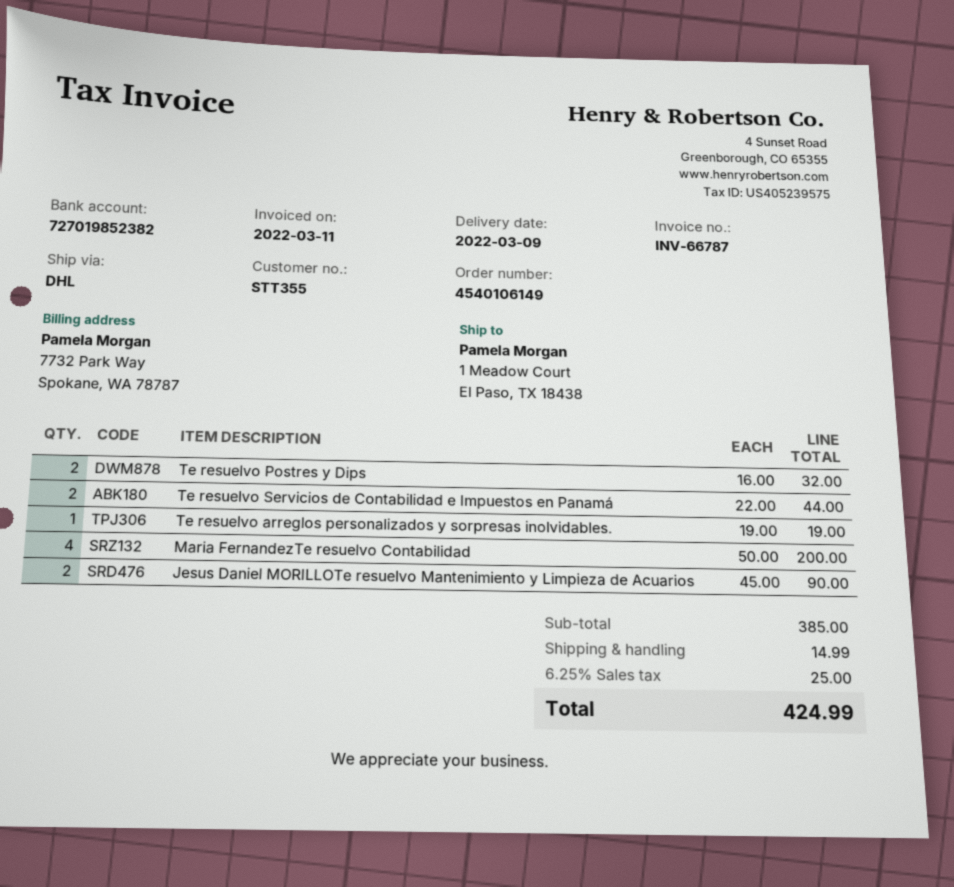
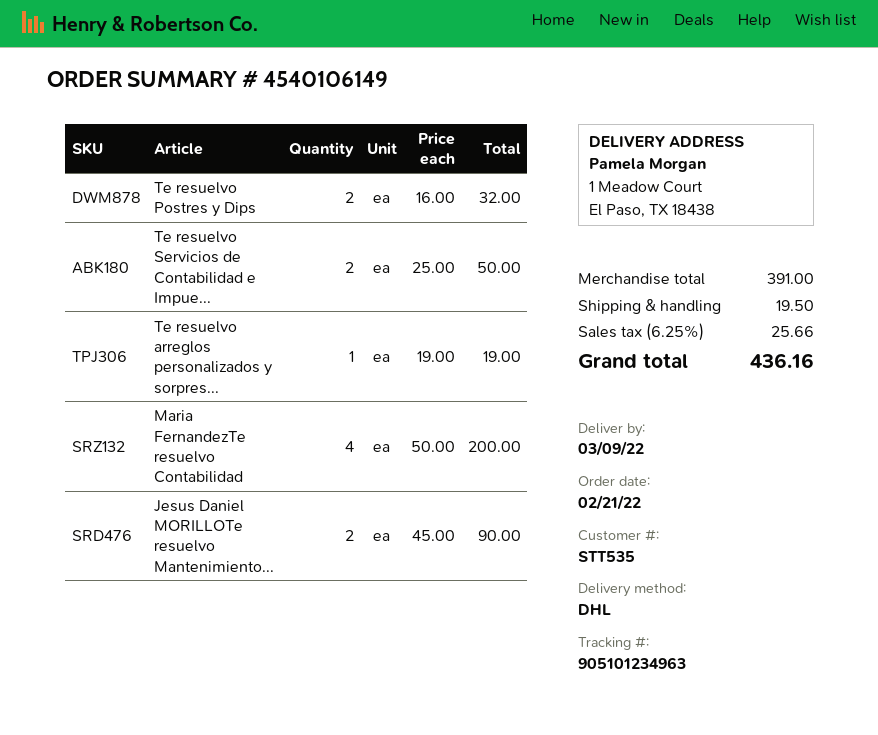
customer number: STT355 -> STT535
Te resuelvo Servicios de Contabilidad e Impuestos en Panamá: 2 x 22.00 = 44.00 -> 2 x 25.00 = 50.00
subtotal: 385.00 -> 391.00
shipping: 14.99 -> 19.50
tax: 6.25% = 25.00 -> 6.25% = 25.66
total: 424.99 -> 436.16

